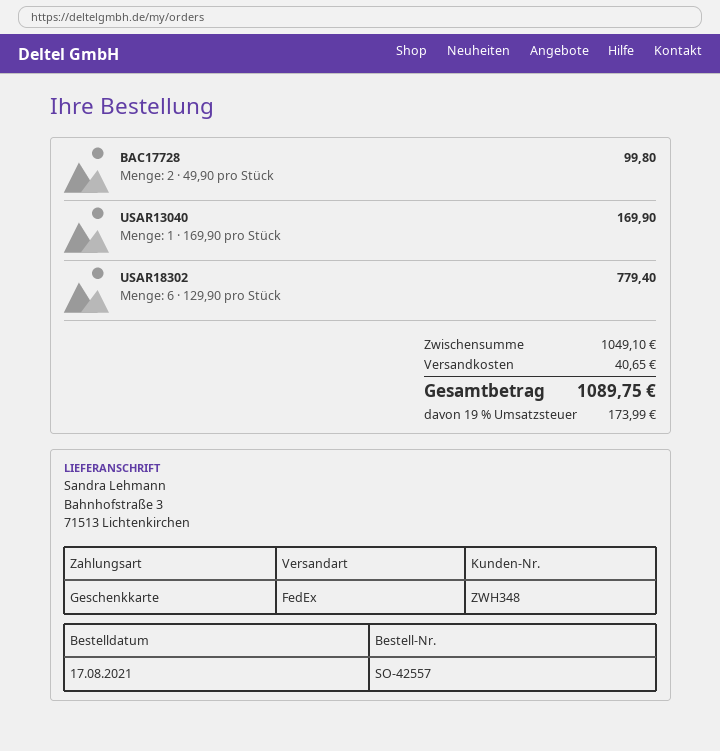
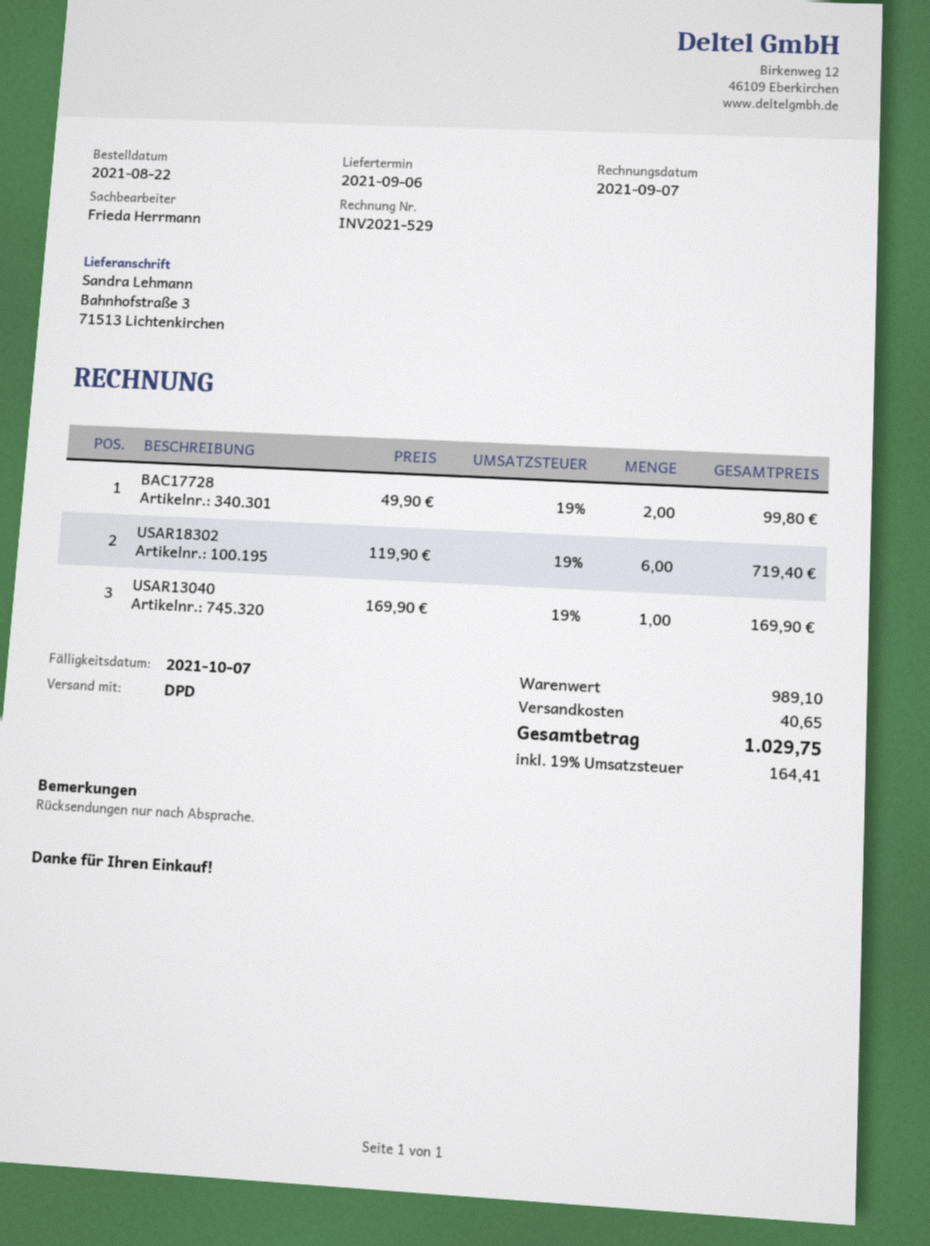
order date: 2021-08-17 -> 2021-08-22
shipping method: FedEx -> DPD
USAR18302: 6 x 129.90 = 779.40 -> 6 x 119.90 = 719.40
subtotal: 1049.10 -> 989.10
tax: 19% = 173.99 -> 19% = 164.41
total: 1089.75 -> 1029.75

